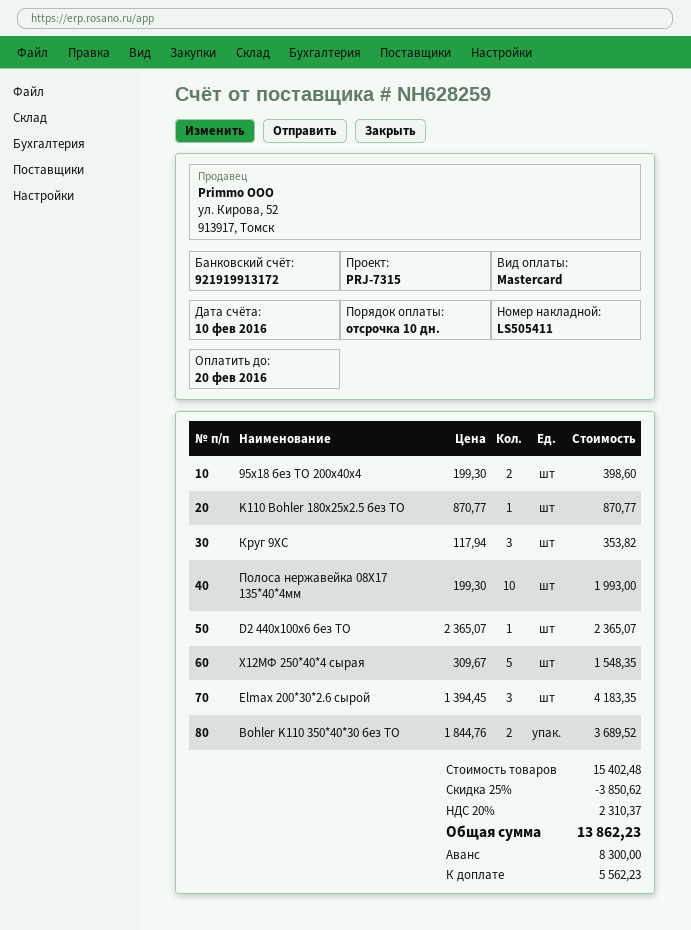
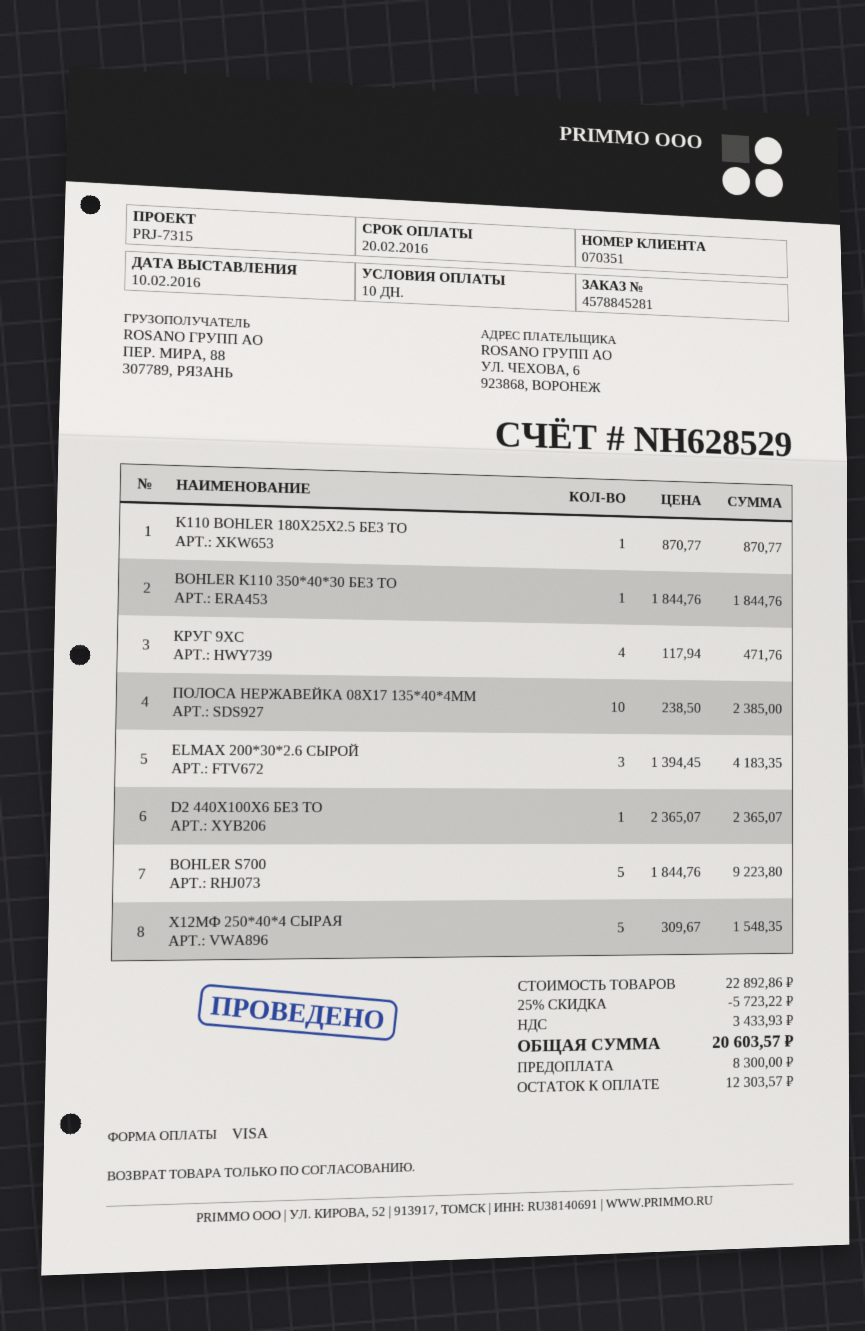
invoice number: NH628259 -> NH628529
payment method: Mastercard -> Visa
95х18 без ТО 200x40x4: 2 x 199.30 = 398.60 -> none
Круг 9ХС: 3 x 117.94 = 353.82 -> 4 x 117.94 = 471.76
Полоса нержавейка 08Х17 135*40*4мм: 10 x 199.30 = 1993.00 -> 10 x 238.50 = 2385.00
Bohler K110 350*40*30 без ТО: 2 x 1844.76 = 3689.52 -> 1 x 1844.76 = 1844.76
BOHLER S700: none -> 5 x 1844.76 = 9223.80
subtotal: 15402.48 -> 22892.86
discount: 25% = 3850.62 -> 25% = 5723.22
tax: 2310.37 -> 3433.93
total: 13862.23 -> 20603.57
balance: 5562.23 -> 12303.57

